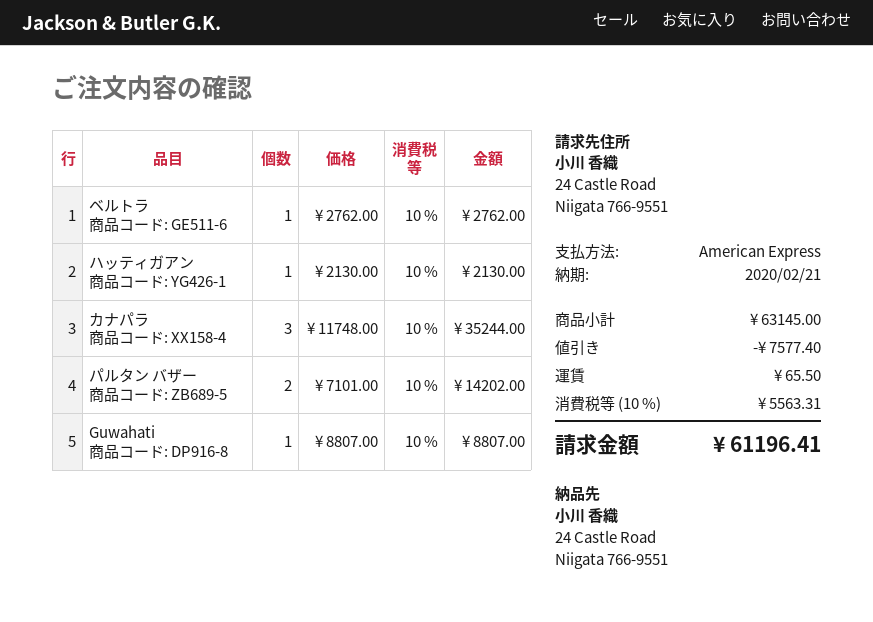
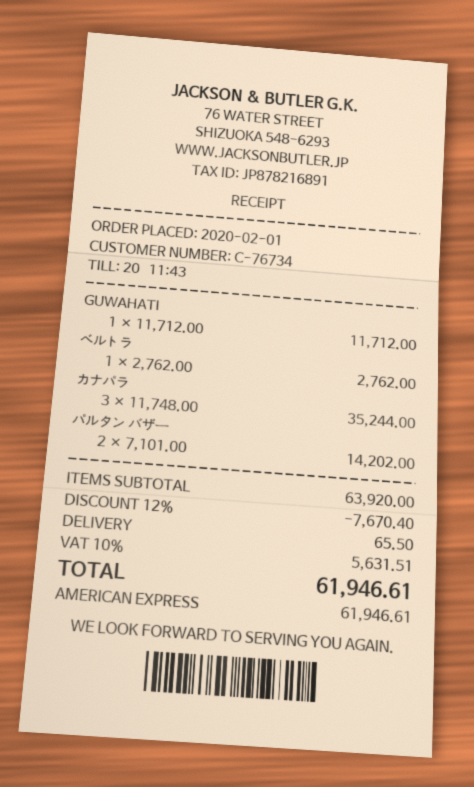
ハッティガアン: 1 x 2130.00 = 2130.00 -> none
Guwahati: 1 x 8807.00 = 8807.00 -> 1 x 11712.00 = 11712.00
subtotal: 63145.00 -> 63920.00
discount: 7577.40 -> 7670.40
tax: 10% = 5563.31 -> 10% = 5631.51
total: 61196.41 -> 61946.61

